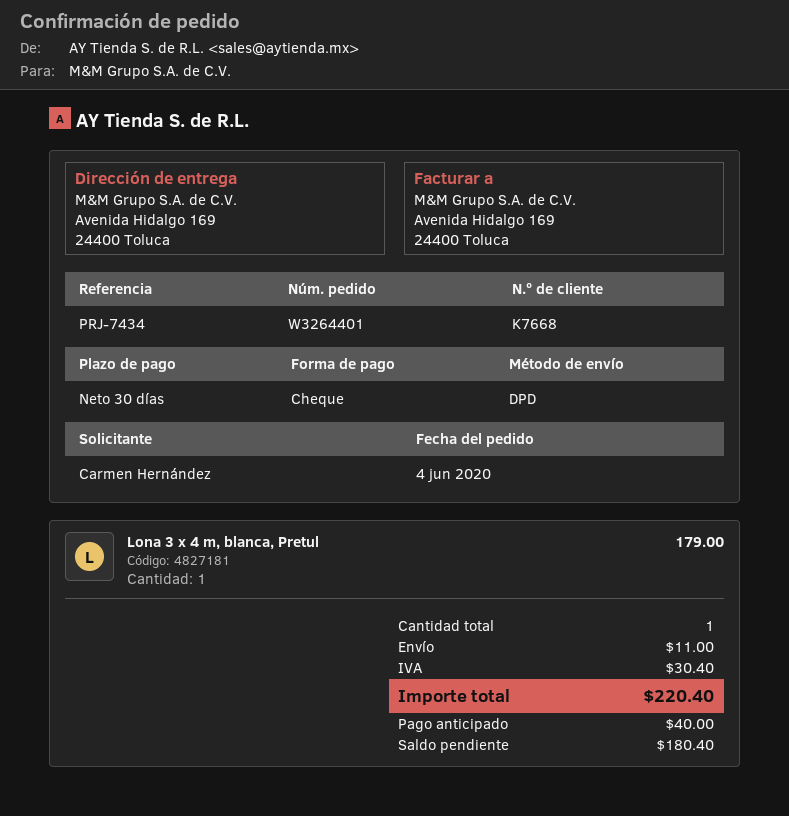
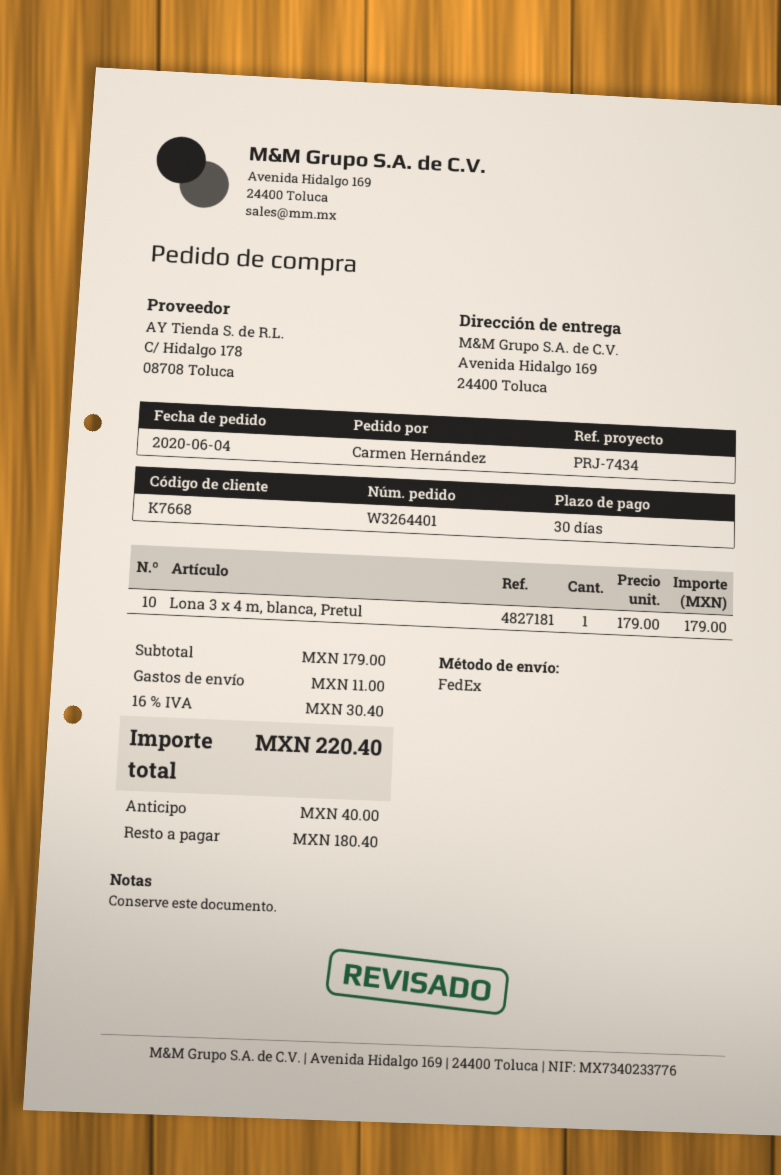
shipping method: DPD -> FedEx

